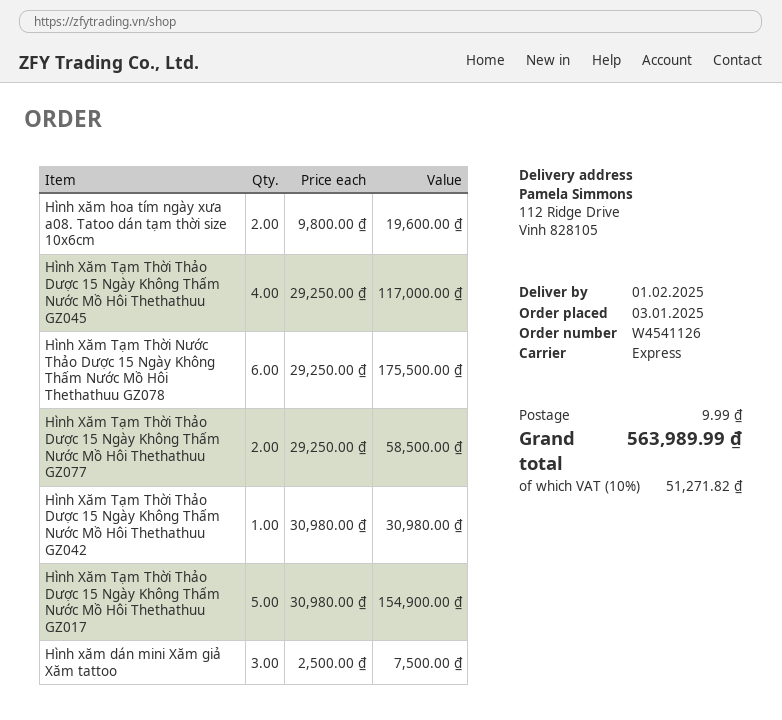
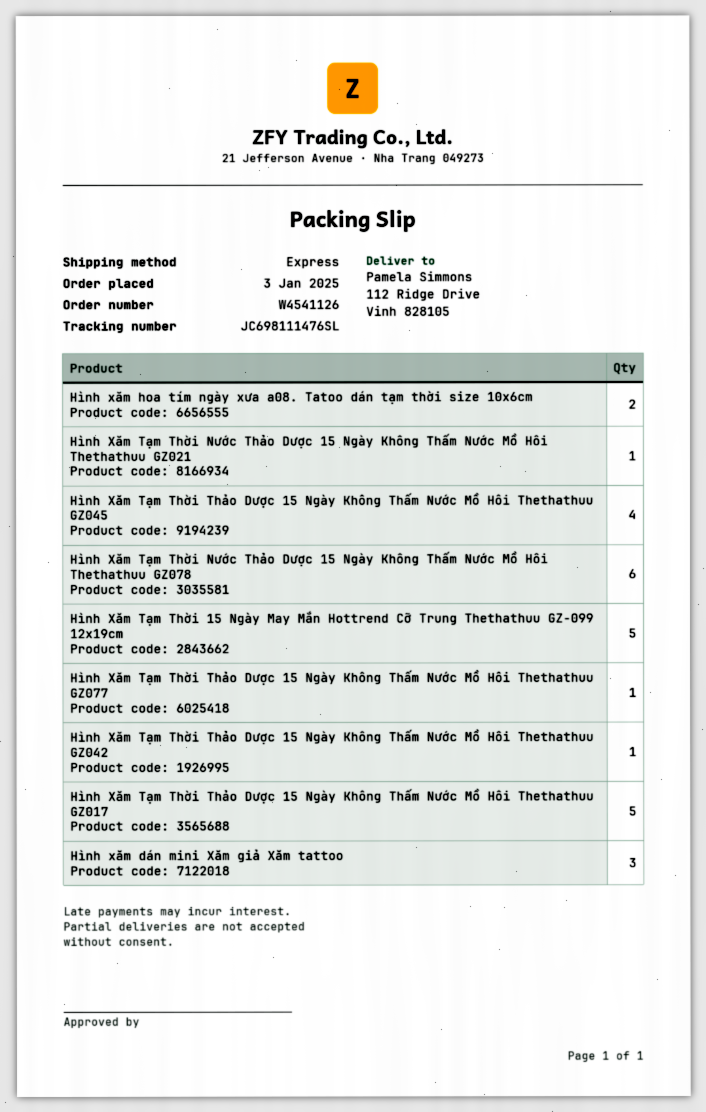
Hình Xăm Tạm Thời Thảo Dược 15 Ngày Không Thấm Nước Mồ Hôi Thethathuu GZ077: 2 -> 1
Hình Xăm Tạm Thời Nước Thảo Dược 15 Ngày Không Thấm Nước Mồ Hôi Thethathuu GZ021: none -> 1
Hình Xăm Tạm Thời 15 Ngày May Mắn Hottrend Cỡ Trung Thethathuu GZ-099 12x19cm: none -> 5

